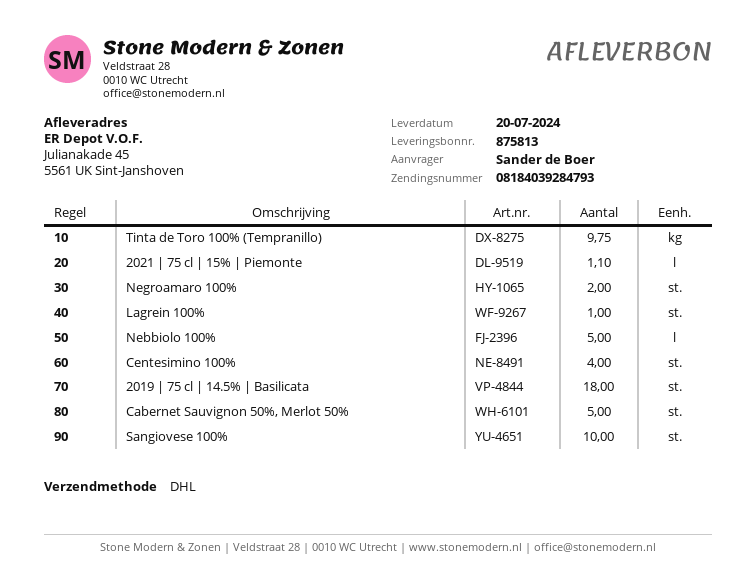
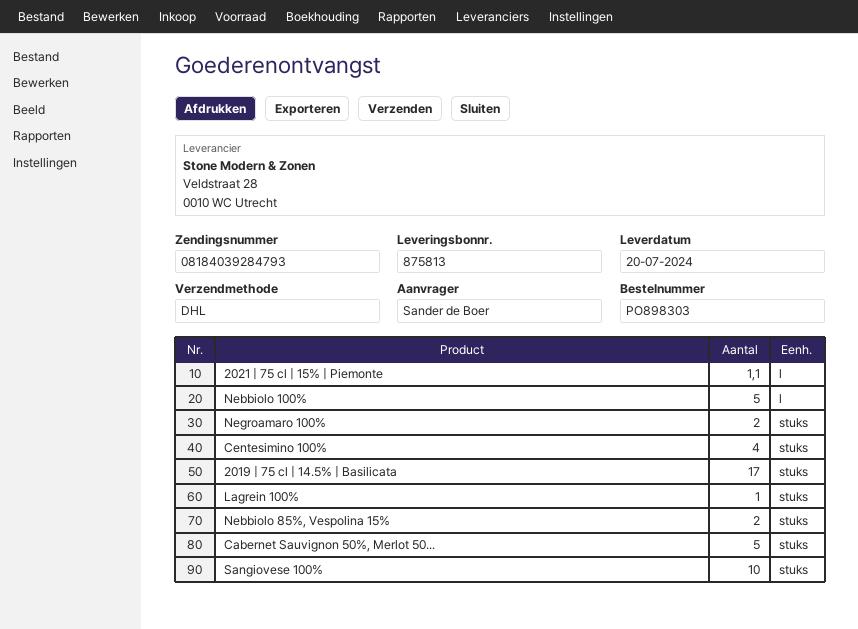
Tinta de Toro 100% (Tempranillo): 9.75 -> none
2019 | 75 cl | 14.5% | Basilicata: 18 -> 17
Nebbiolo 85%, Vespolina 15%: none -> 2

